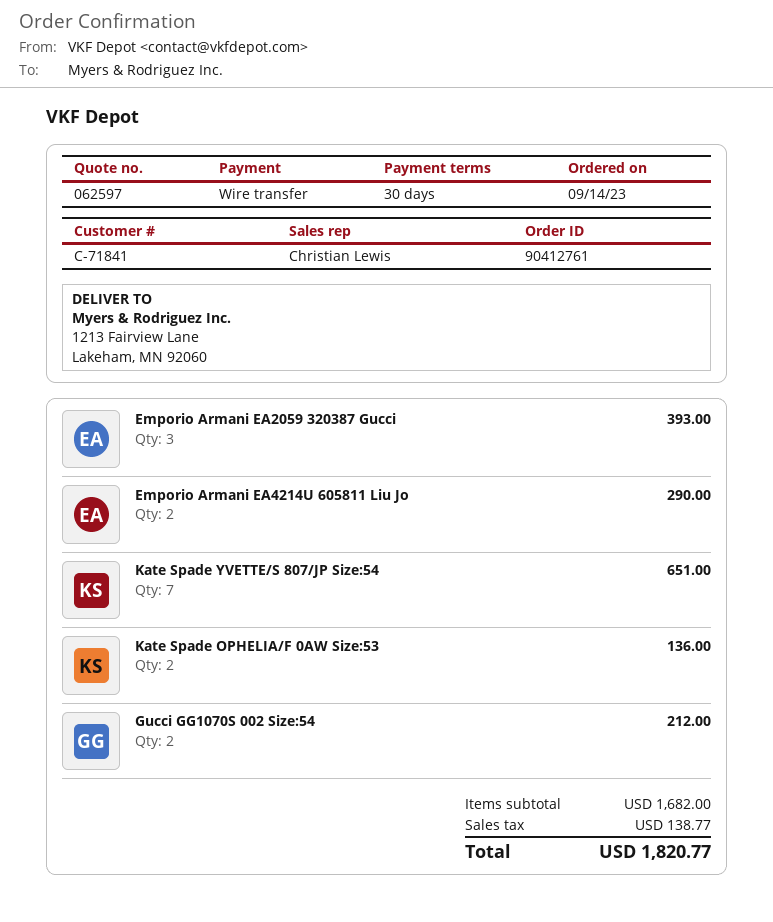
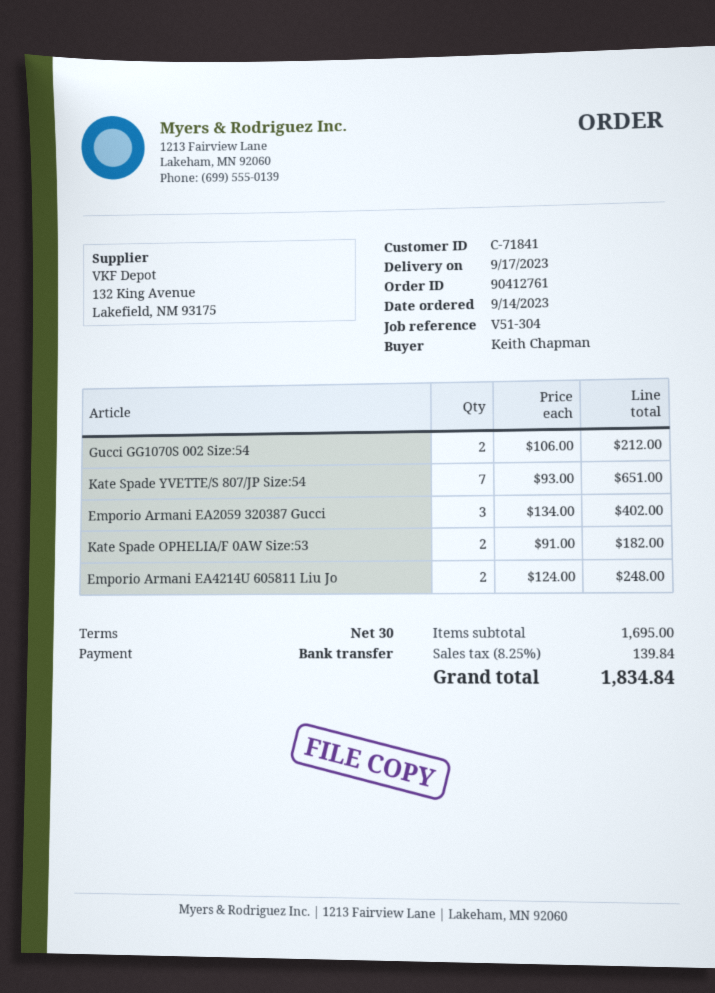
Emporio Armani EA2059 320387 Gucci: 3 for 393.00 -> 3 for 402.00
Emporio Armani EA4214U 605811 Liu Jo: 2 for 290.00 -> 2 for 248.00
Kate Spade OPHELIA/F 0AW Size:53: 2 for 136.00 -> 2 for 182.00
subtotal: 1682.00 -> 1695.00
tax: 138.77 -> 139.84
total: 1820.77 -> 1834.84

